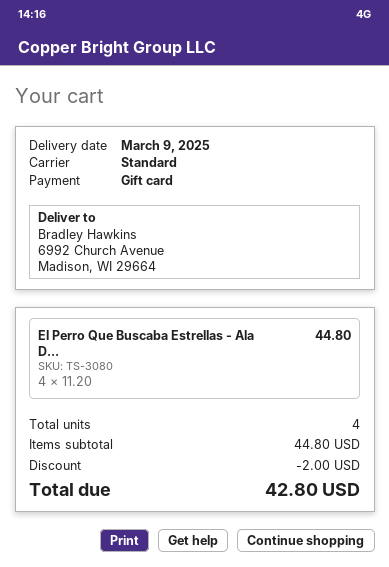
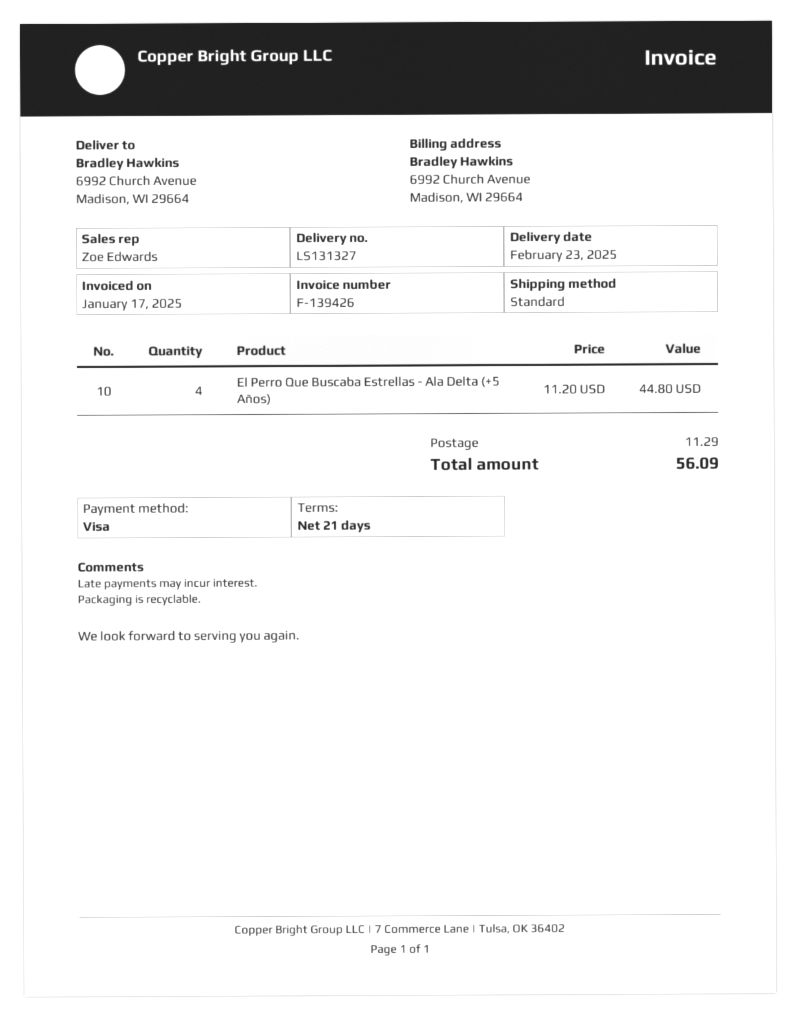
delivery date: 2025-03-09 -> 2025-02-23
payment method: gift card -> Visa
discount: 2.00 -> none
shipping: none -> 11.29
total: 42.80 -> 56.09

